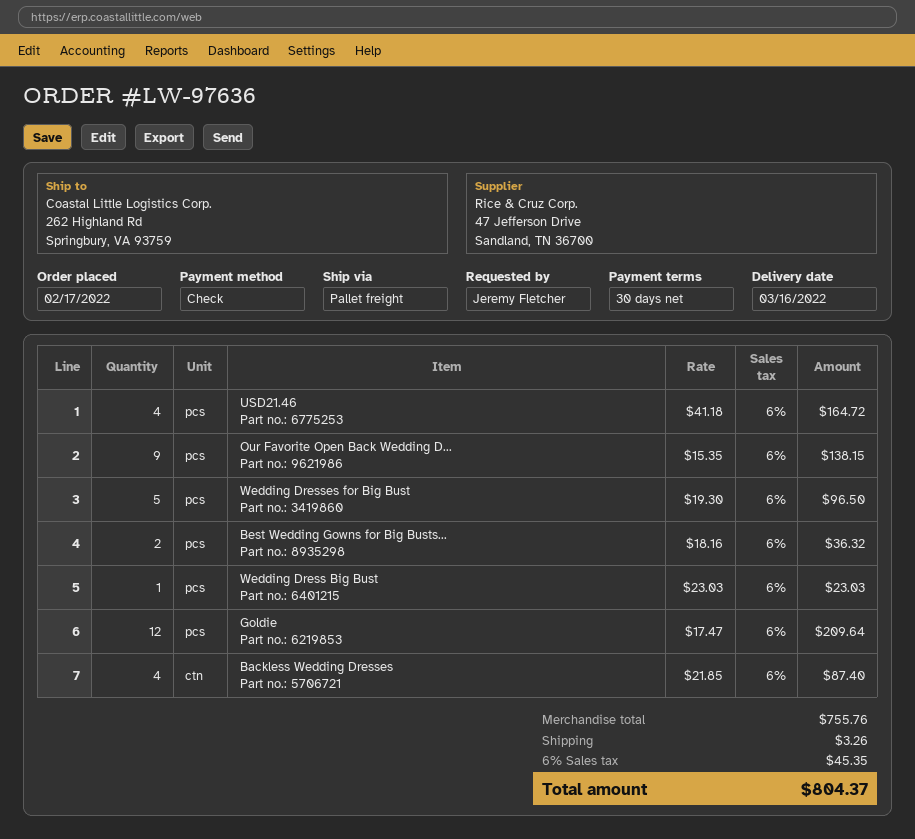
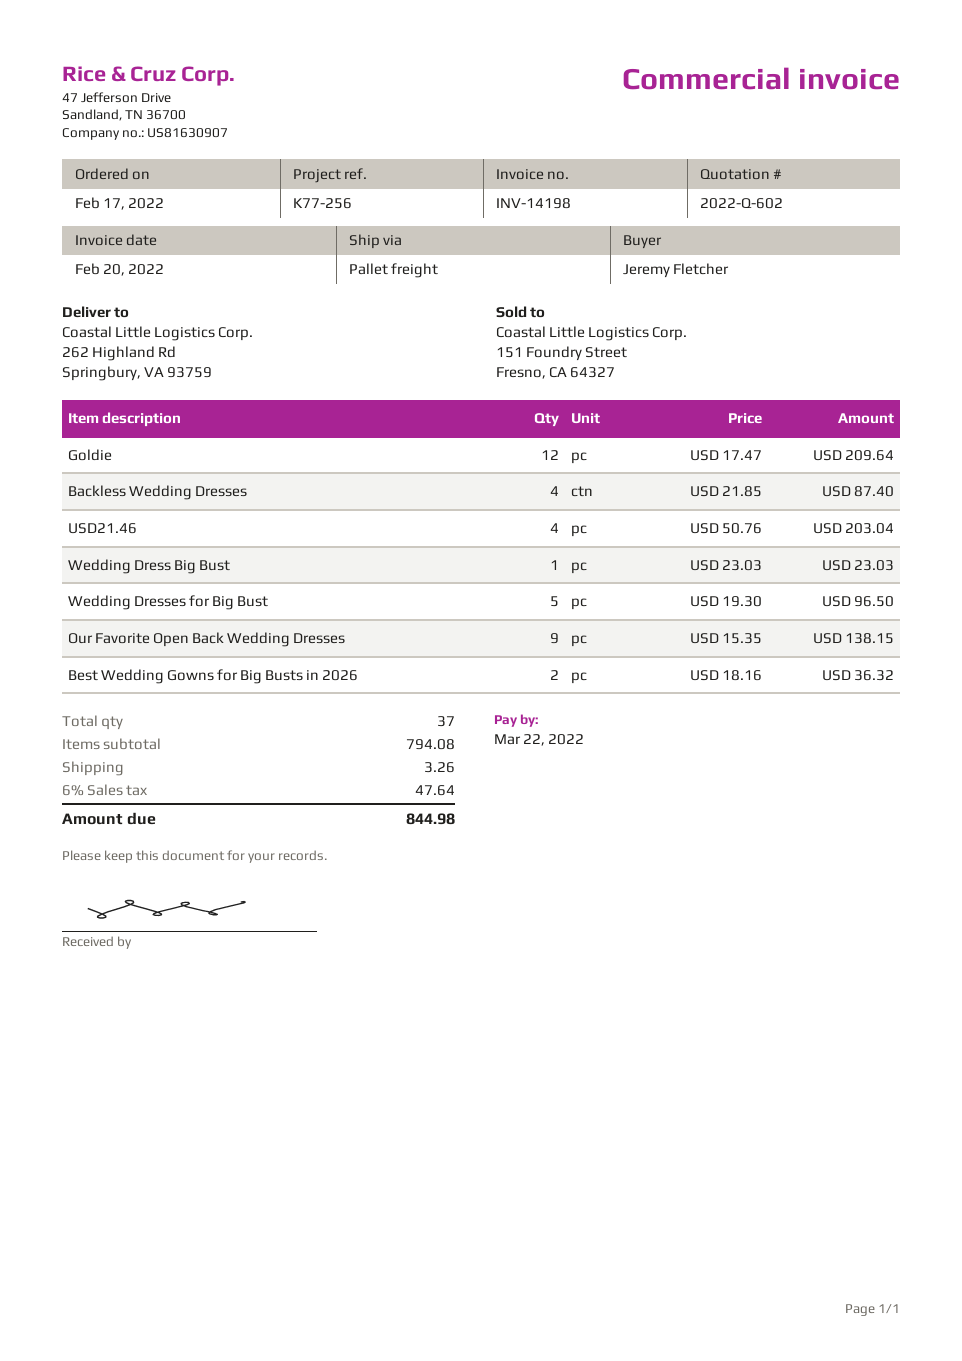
USD21.46: 4 x 41.18 = 164.72 -> 4 x 50.76 = 203.04
subtotal: 755.76 -> 794.08
tax: 6% = 45.35 -> 6% = 47.64
total: 804.37 -> 844.98

